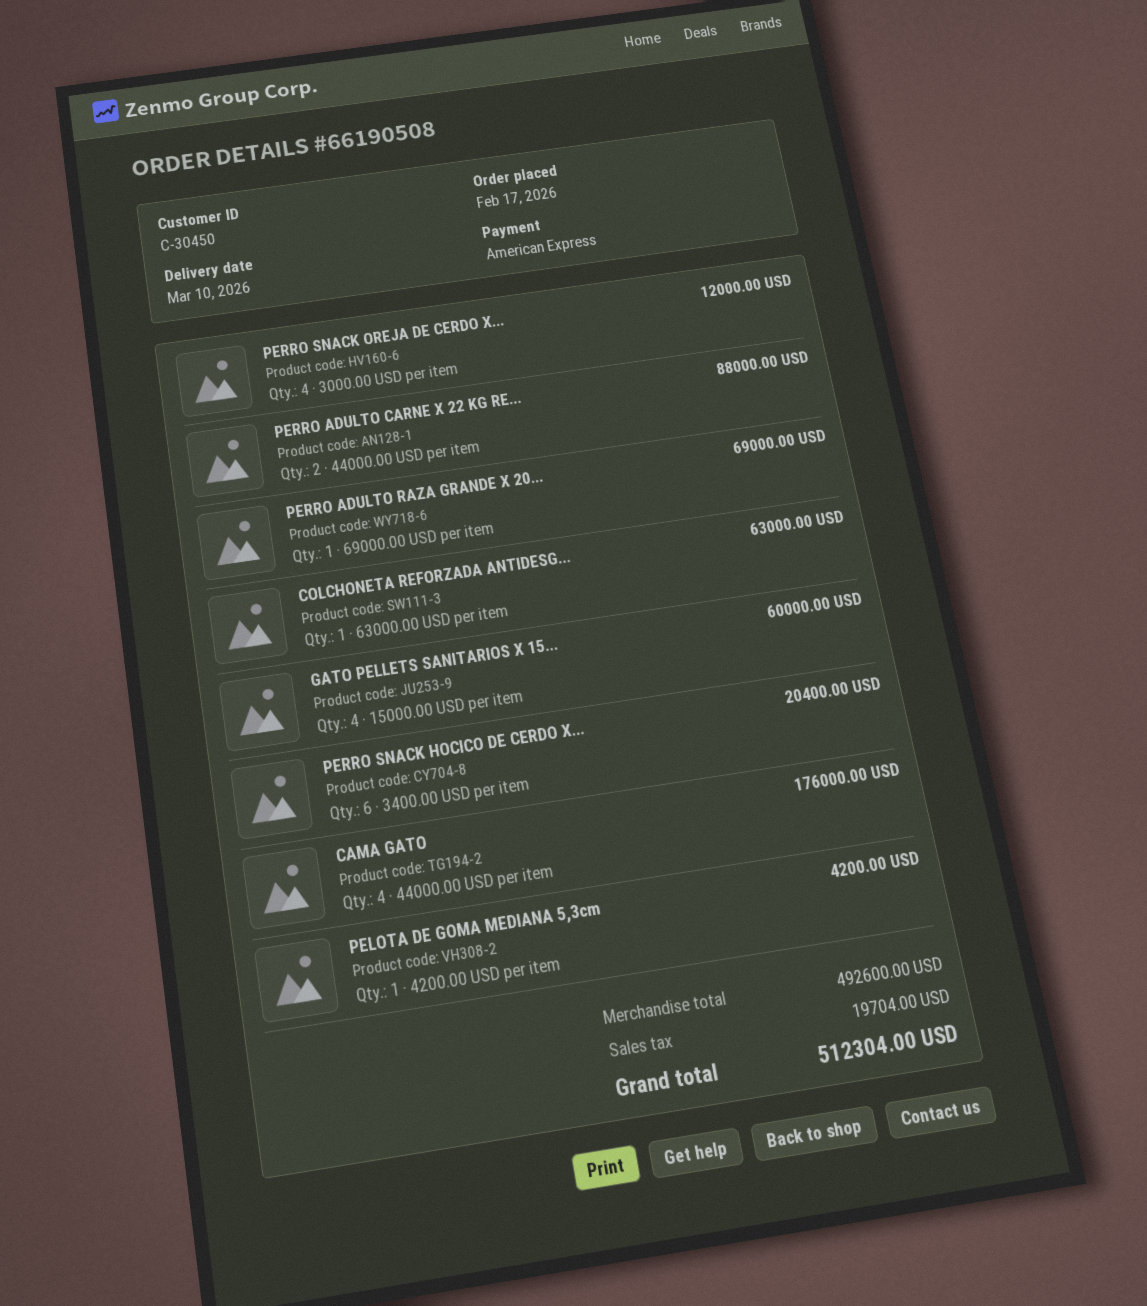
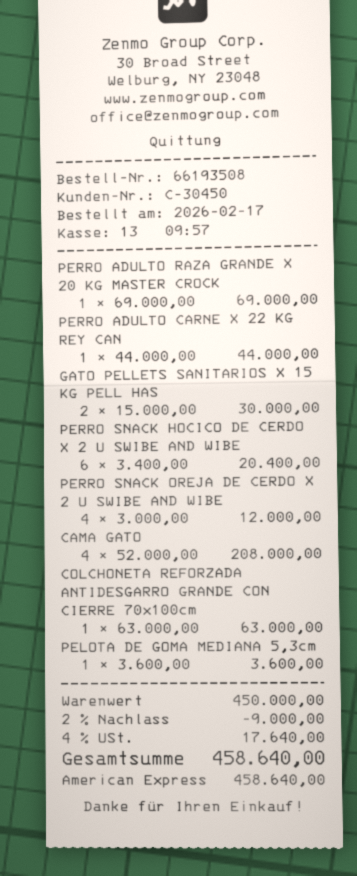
order number: 66190508 -> 66193508
PERRO ADULTO CARNE X 22 KG RE...: 2 x 44000.00 = 88000.00 -> 1 x 44000.00 = 44000.00
GATO PELLETS SANITARIOS X 15...: 4 x 15000.00 = 60000.00 -> 2 x 15000.00 = 30000.00
CAMA GATO: 4 x 44000.00 = 176000.00 -> 4 x 52000.00 = 208000.00
PELOTA DE GOMA MEDIANA 5,3cm: 1 x 4200.00 = 4200.00 -> 1 x 3600.00 = 3600.00
subtotal: 492600.00 -> 450000.00
discount: none -> 2% = 9000.00
tax: 19704.00 -> 17640.00
total: 512304.00 -> 458640.00

